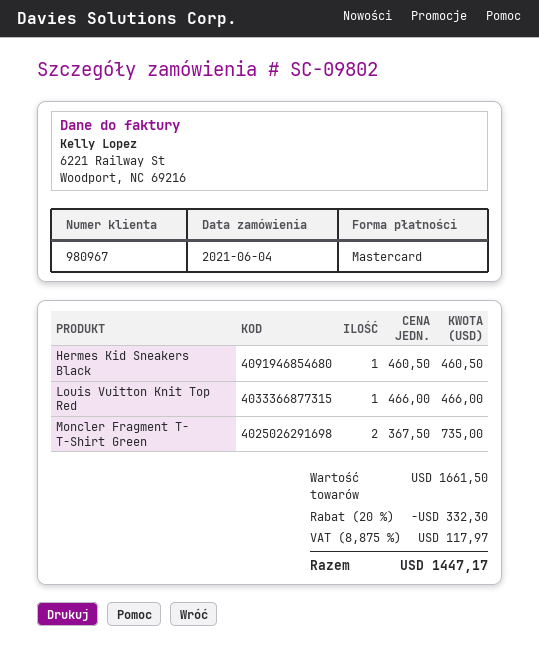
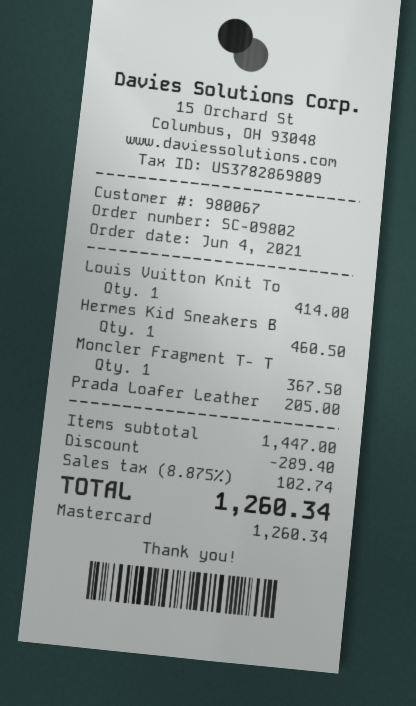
customer number: 980967 -> 980067
Louis Vuitton Knit Top Red: 1 for 466.00 -> 1 for 414.00
Moncler Fragment T- T-Shirt Green: 2 for 735.00 -> 1 for 367.50
Prada Loafer Leather: none -> 1 for 205.00
subtotal: 1661.50 -> 1447.00
discount: 332.30 -> 289.40
tax: 8.875% = 117.97 -> 8.875% = 102.74
total: 1447.17 -> 1260.34

